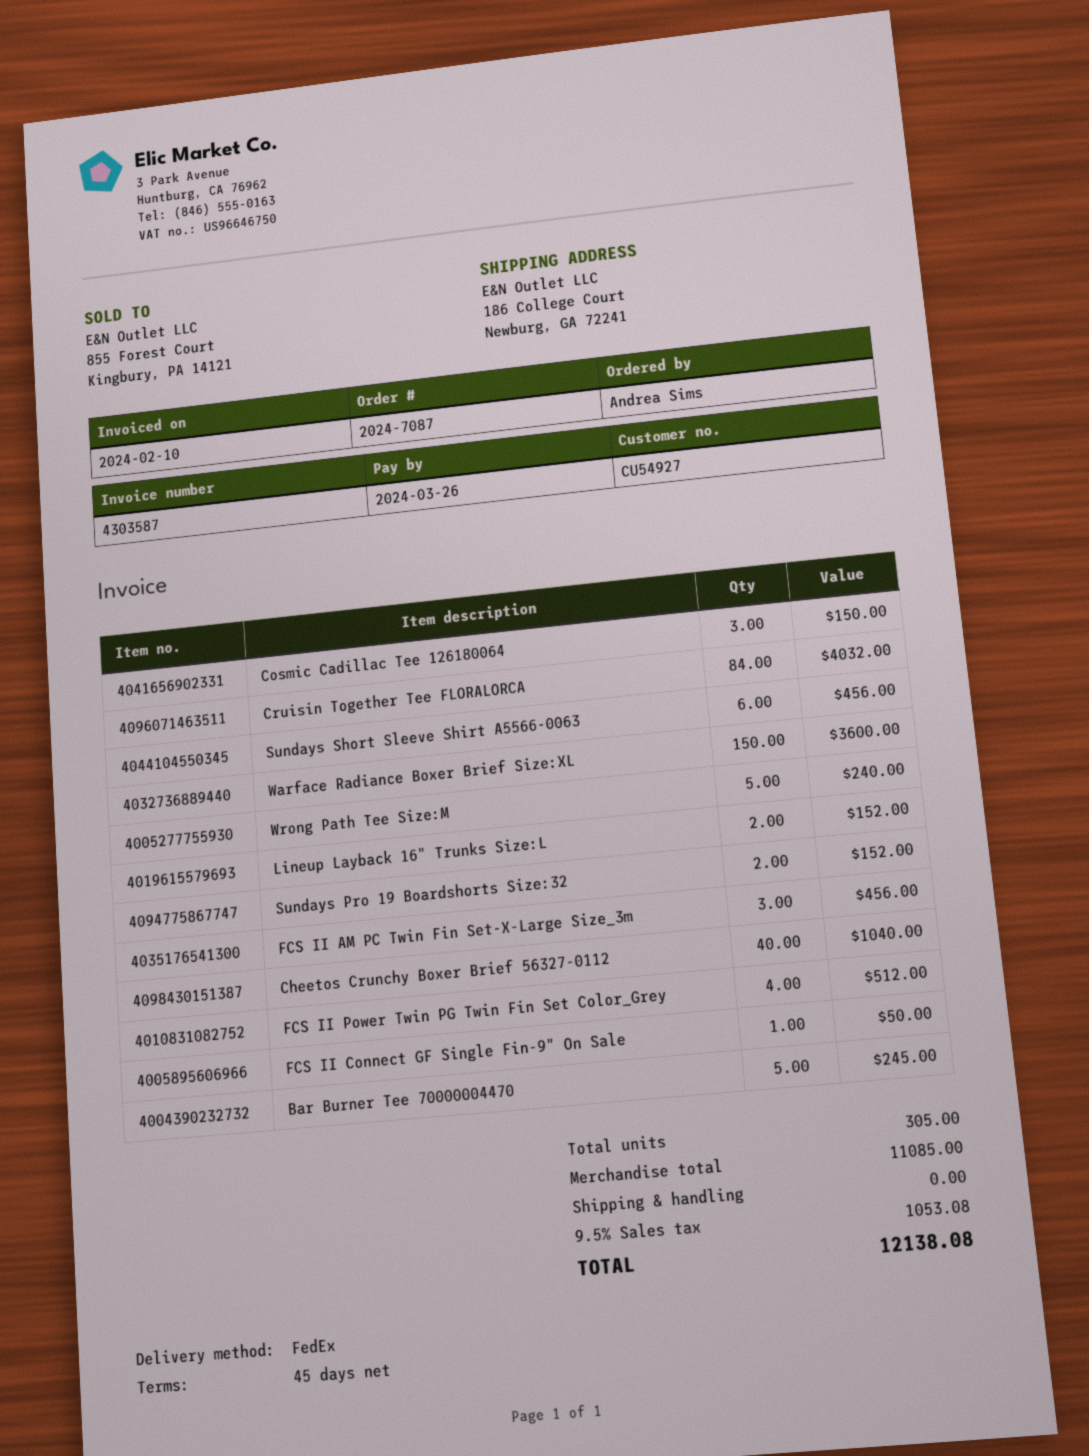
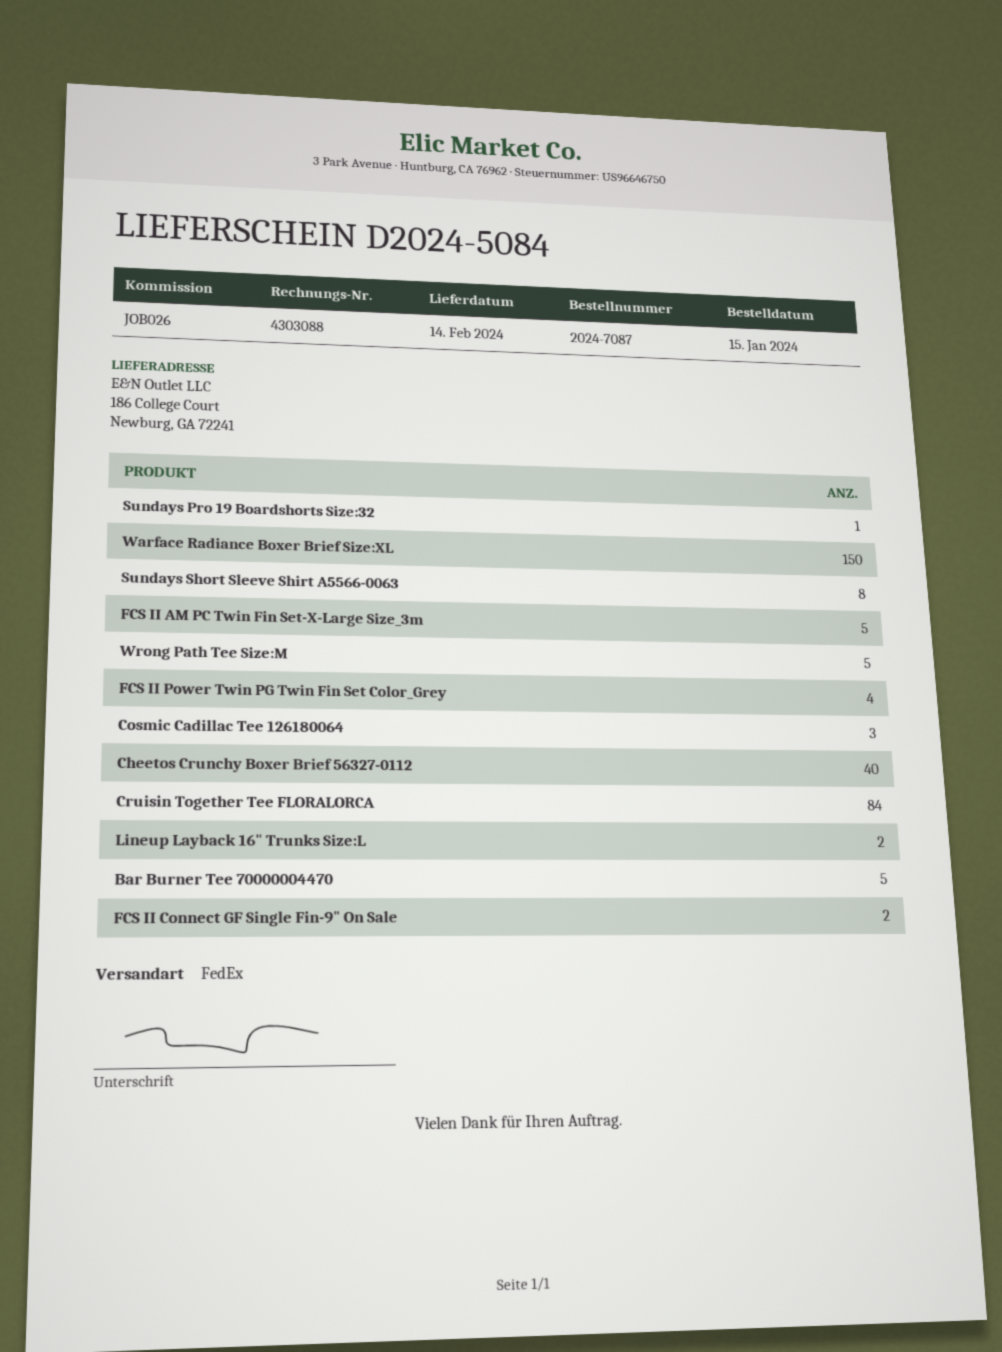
invoice number: 4303587 -> 4303088
Sundays Short Sleeve Shirt A5566-0063: 6 -> 8
Sundays Pro 19 Boardshorts Size:32: 2 -> 1
FCS II AM PC Twin Fin Set-X-Large Size_3m: 3 -> 5
FCS II Connect GF Single Fin-9" On Sale: 1 -> 2

